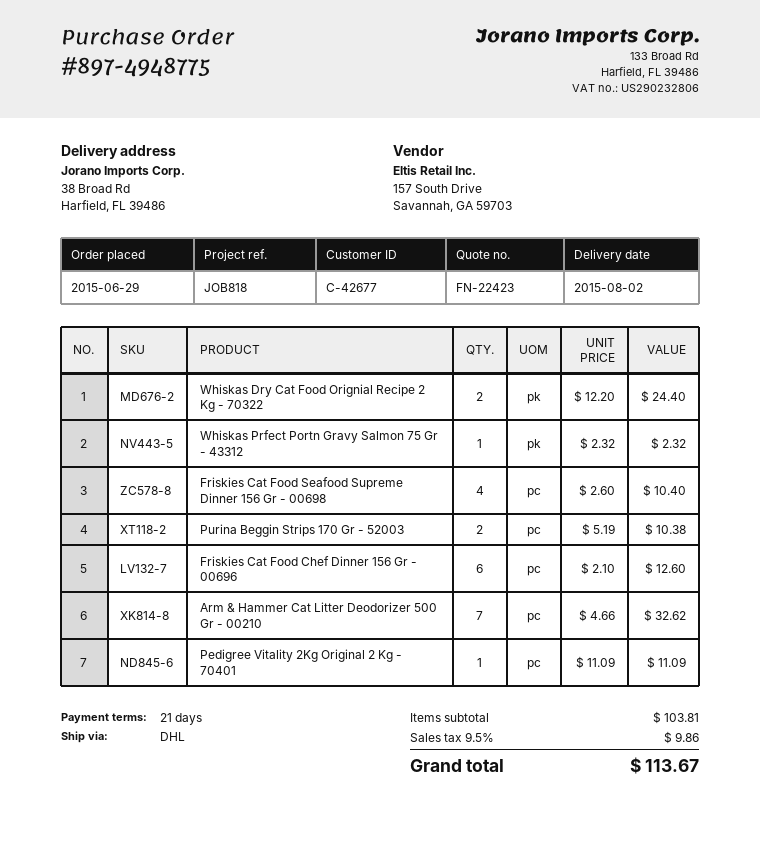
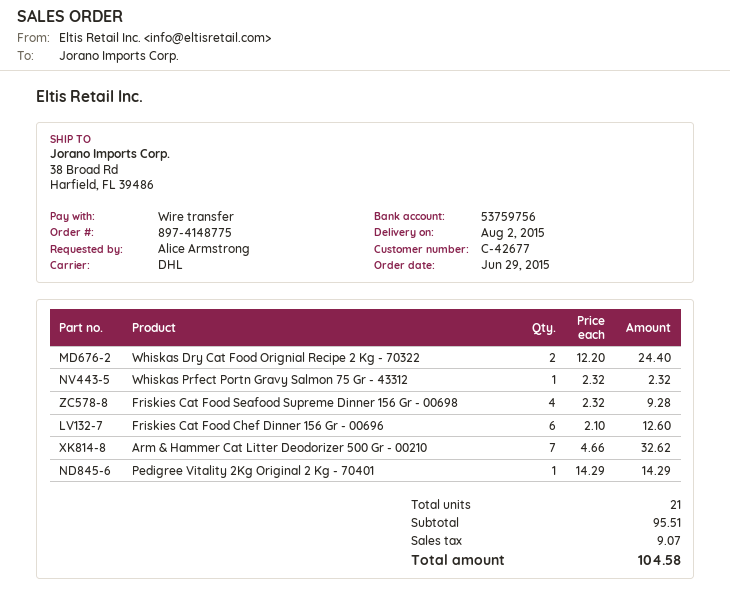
order number: 897-4948775 -> 897-4148775
Friskies Cat Food Seafood Supreme Dinner 156 Gr - 00698: 4 x 2.60 = 10.40 -> 4 x 2.32 = 9.28
Purina Beggin Strips 170 Gr - 52003: 2 x 5.19 = 10.38 -> none
Pedigree Vitality 2Kg Original 2 Kg - 70401: 1 x 11.09 = 11.09 -> 1 x 14.29 = 14.29
subtotal: 103.81 -> 95.51
tax: 9.86 -> 9.07
total: 113.67 -> 104.58

